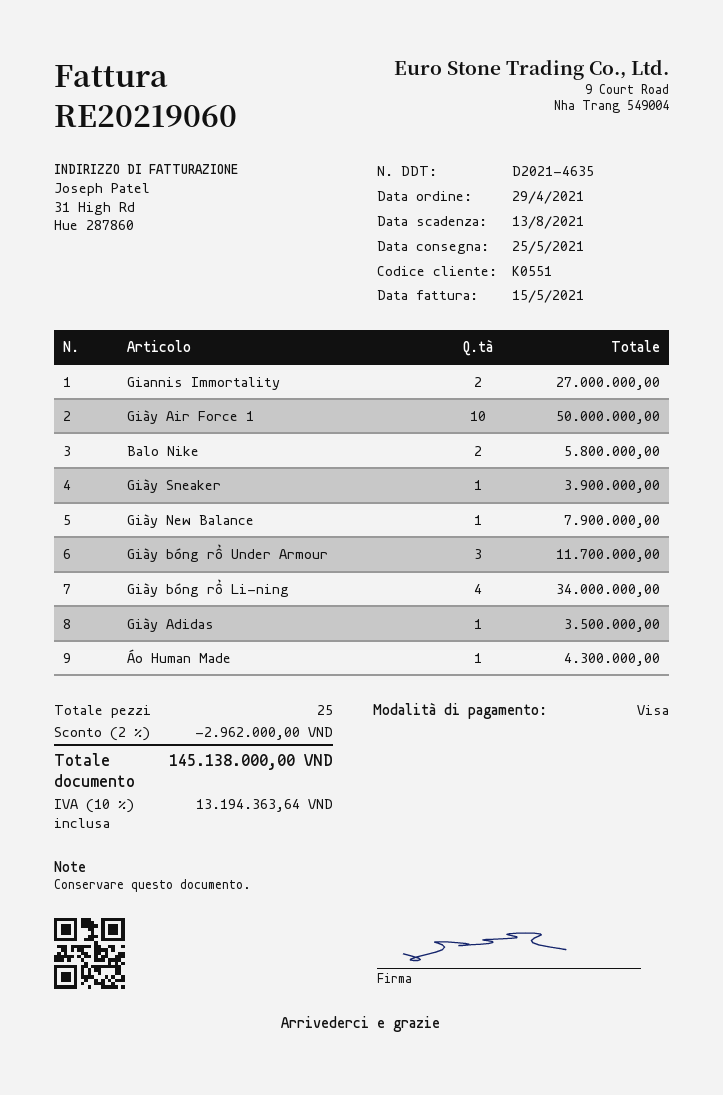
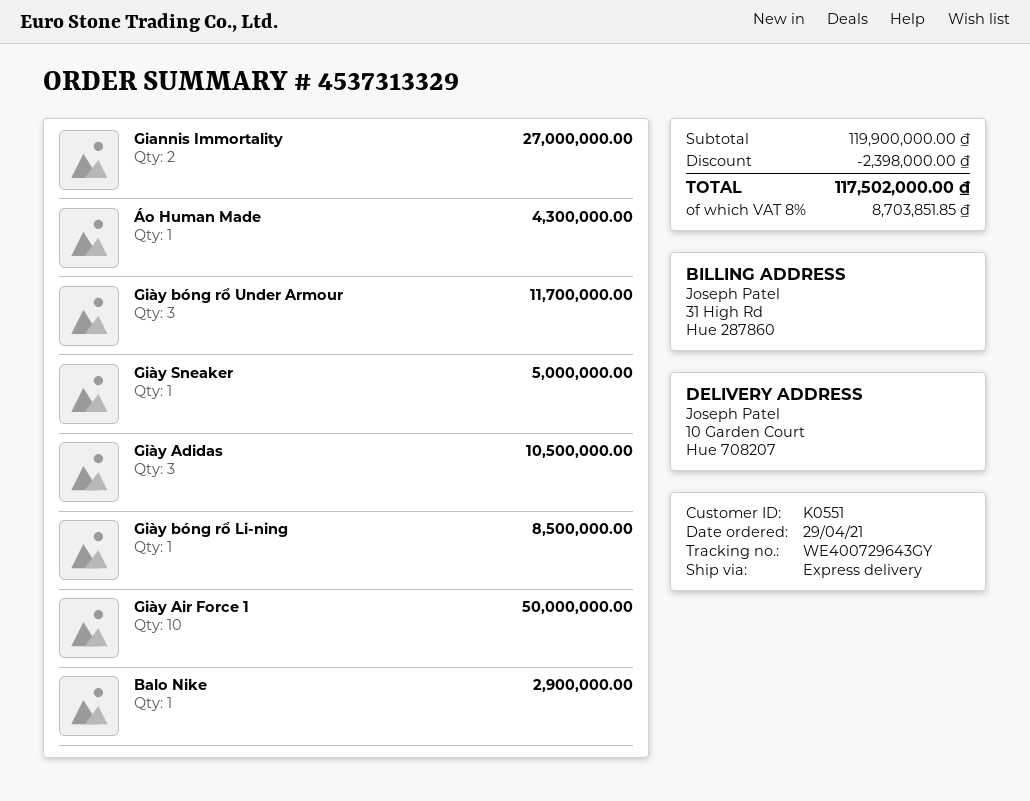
Balo Nike: 2 for 5800000.00 -> 1 for 2900000.00
Giày Sneaker: 1 for 3900000.00 -> 1 for 5000000.00
Giày New Balance: 1 for 7900000.00 -> none
Giày bóng rổ Li-ning: 4 for 34000000.00 -> 1 for 8500000.00
Giày Adidas: 1 for 3500000.00 -> 3 for 10500000.00
discount: 2962000.00 -> 2398000.00
tax: 10% = 13194363.64 -> 8% = 8703851.85
total: 145138000.00 -> 117502000.00

